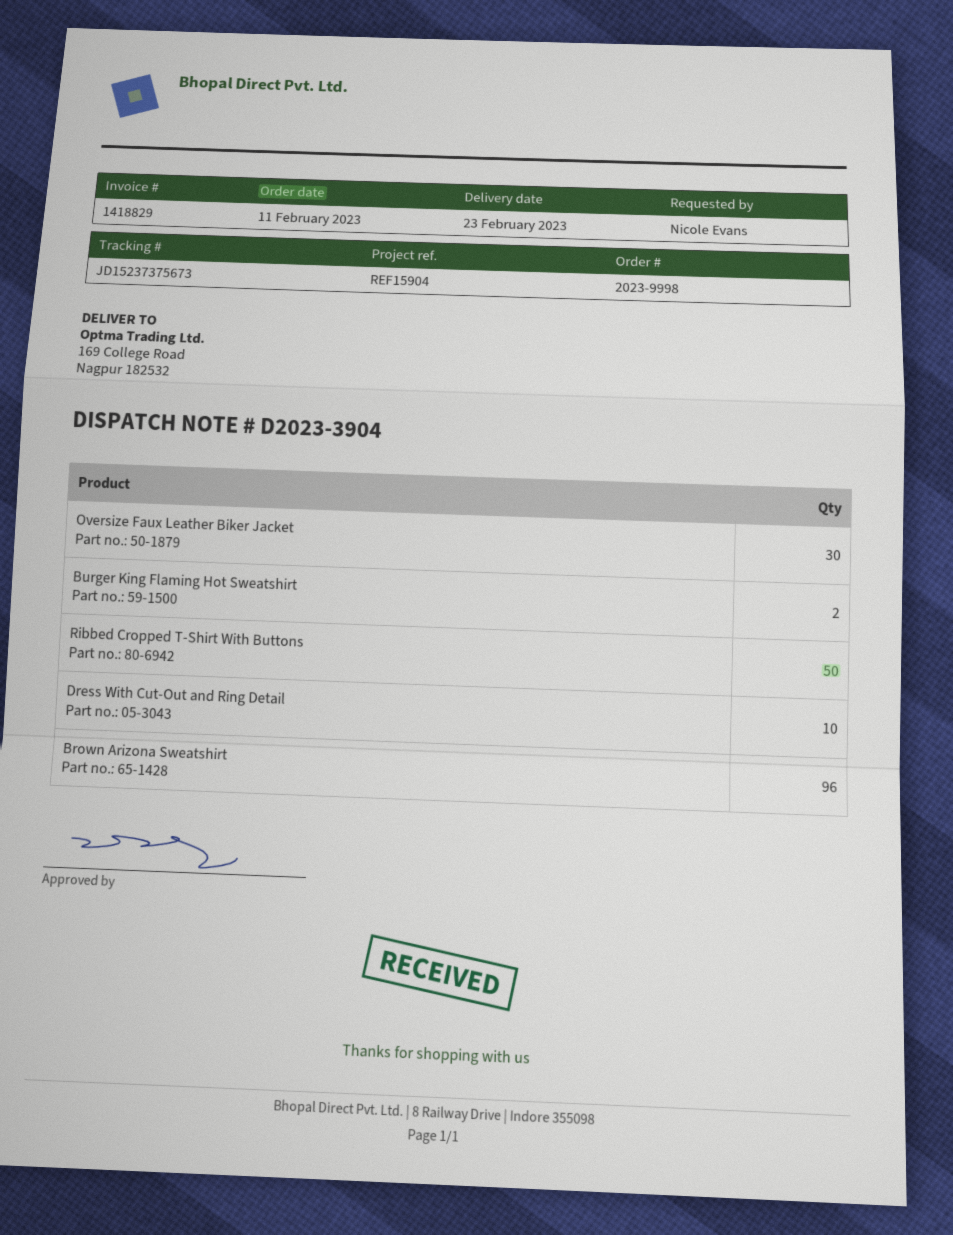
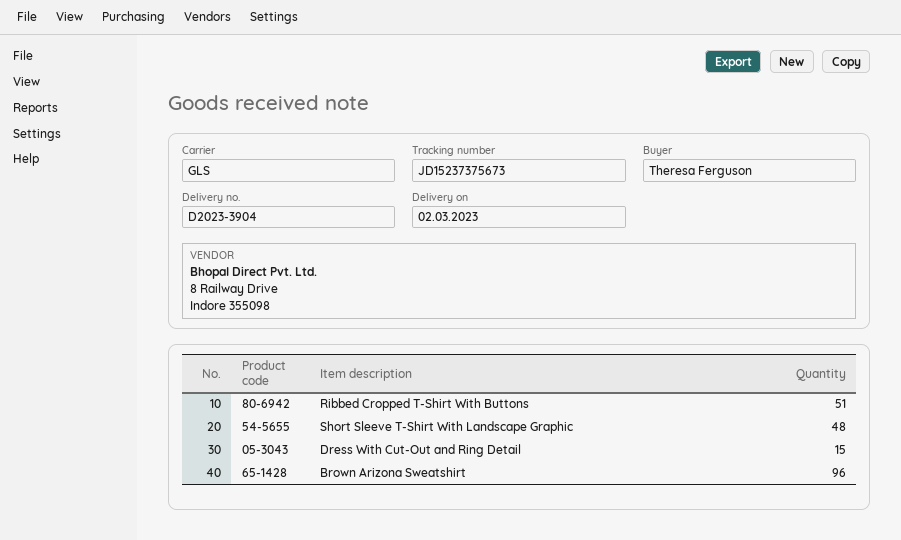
delivery date: 2023-02-23 -> 2023-03-02
ordered by: Nicole Evans -> Theresa Ferguson
Oversize Faux Leather Biker Jacket: 30 -> none
Burger King Flaming Hot Sweatshirt: 2 -> none
Ribbed Cropped T-Shirt With Buttons: 50 -> 51
Dress With Cut-Out and Ring Detail: 10 -> 15
Short Sleeve T-Shirt With Landscape Graphic: none -> 48

